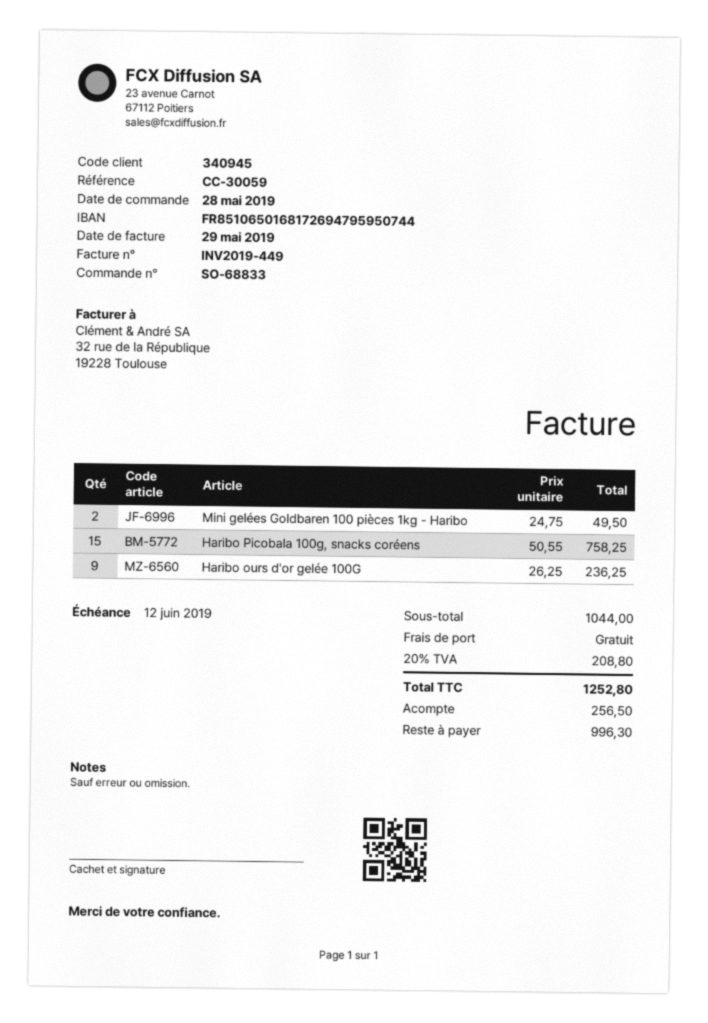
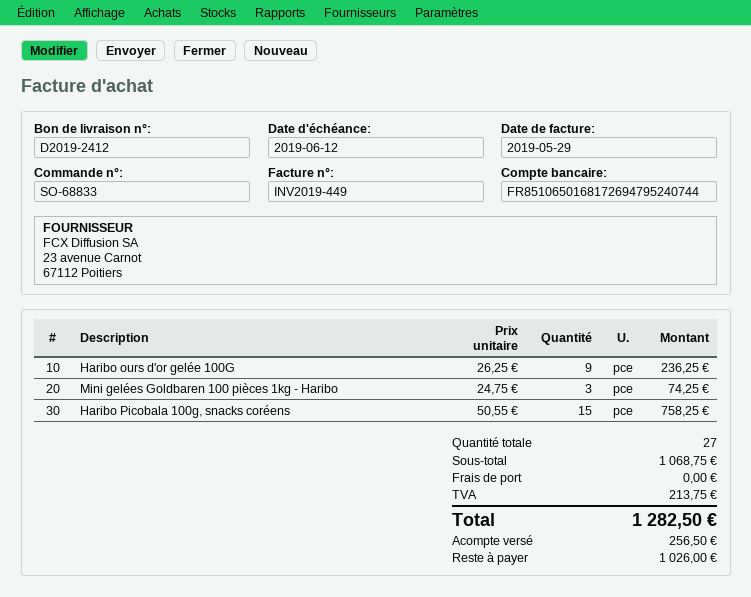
bank account: FR8510650168172694795950744 -> FR8510650168172694795240744
Mini gelées Goldbaren 100 pièces 1kg - Haribo: 2 x 24.75 = 49.50 -> 3 x 24.75 = 74.25
subtotal: 1044.00 -> 1068.75
tax: 208.80 -> 213.75
total: 1252.80 -> 1282.50
balance: 996.30 -> 1026.00

